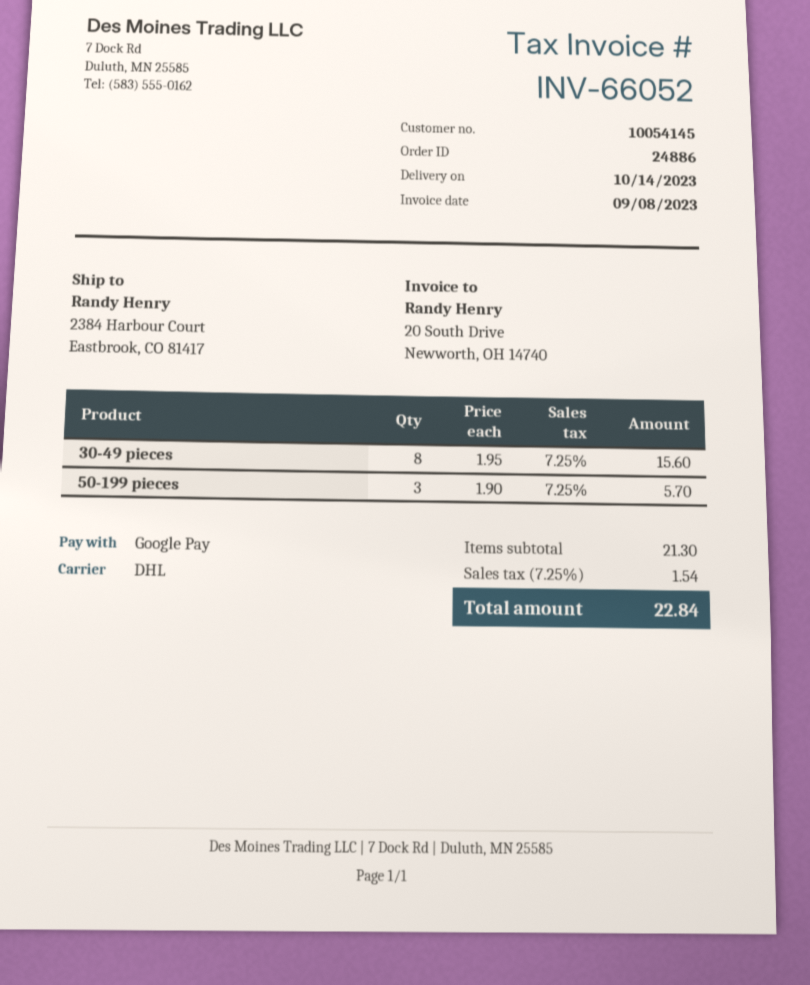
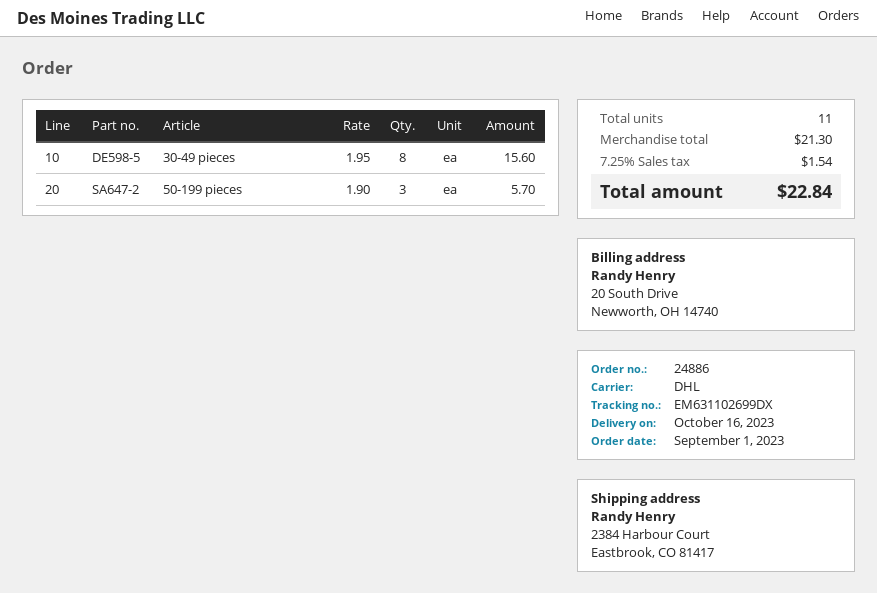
delivery date: 2023-10-14 -> 2023-10-16

